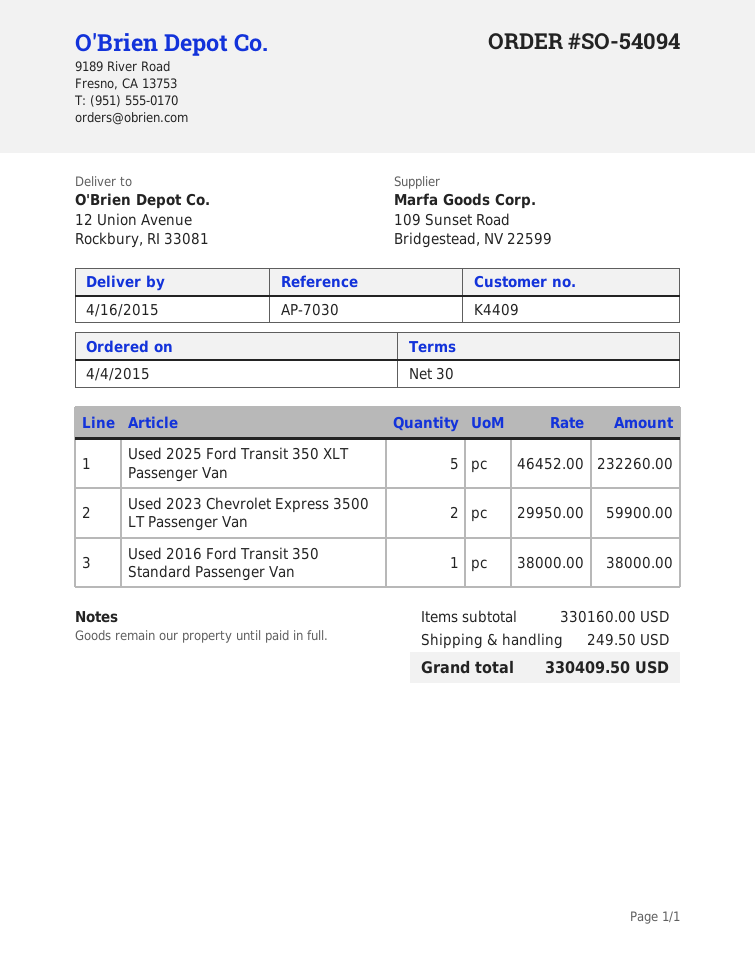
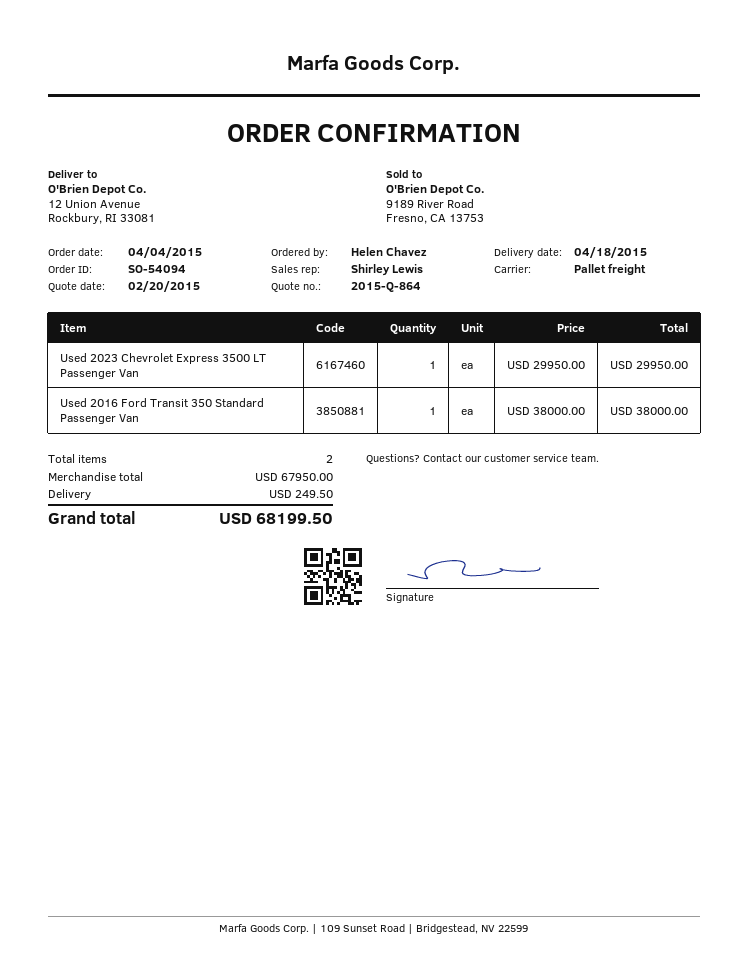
delivery date: 2015-04-16 -> 2015-04-18
Used 2025 Ford Transit 350 XLT Passenger Van: 5 x 46452.00 = 232260.00 -> none
Used 2023 Chevrolet Express 3500 LT Passenger Van: 2 x 29950.00 = 59900.00 -> 1 x 29950.00 = 29950.00
subtotal: 330160.00 -> 67950.00
total: 330409.50 -> 68199.50

